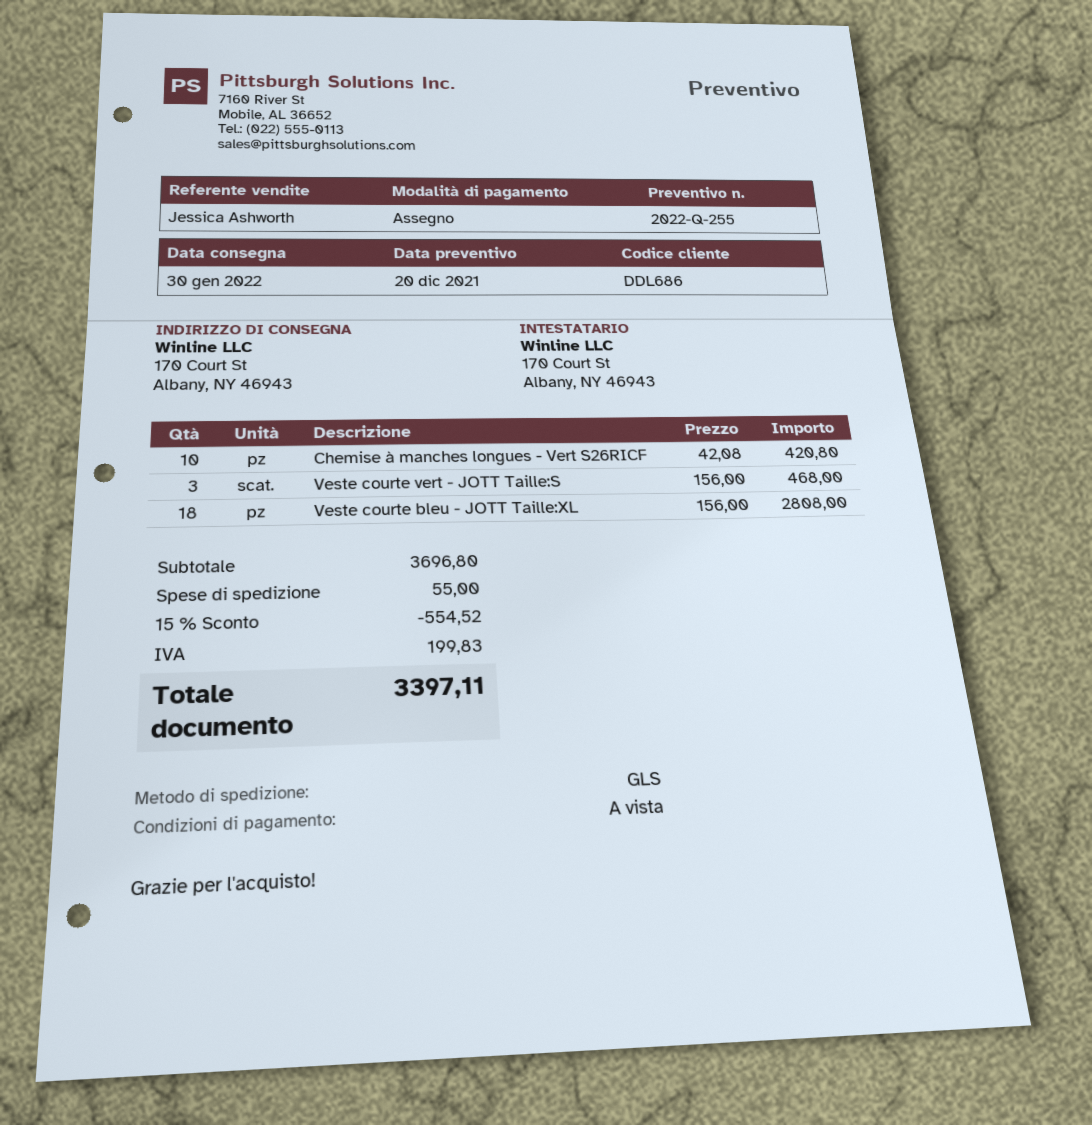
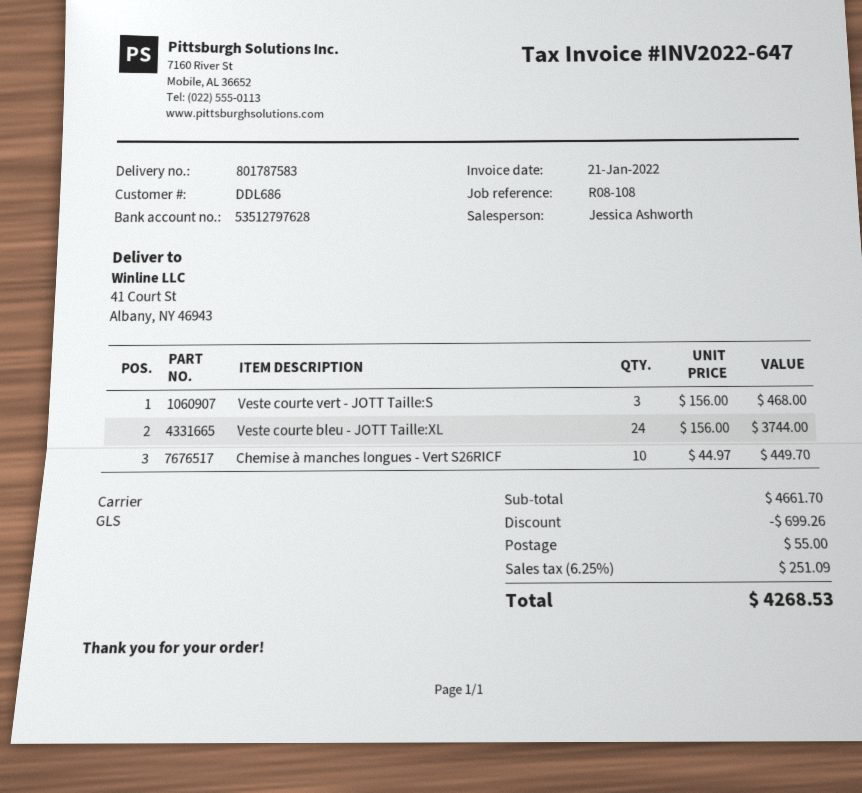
ship to: 170 Court St, Albany, NY 46943 -> 41 Court St, Albany, NY 46943
Chemise à manches longues - Vert S26RICF: 10 x 42.08 = 420.80 -> 10 x 44.97 = 449.70
Veste courte bleu - JOTT Taille:XL: 18 x 156.00 = 2808.00 -> 24 x 156.00 = 3744.00
subtotal: 3696.80 -> 4661.70
discount: 554.52 -> 699.26
tax: 199.83 -> 251.09
total: 3397.11 -> 4268.53

